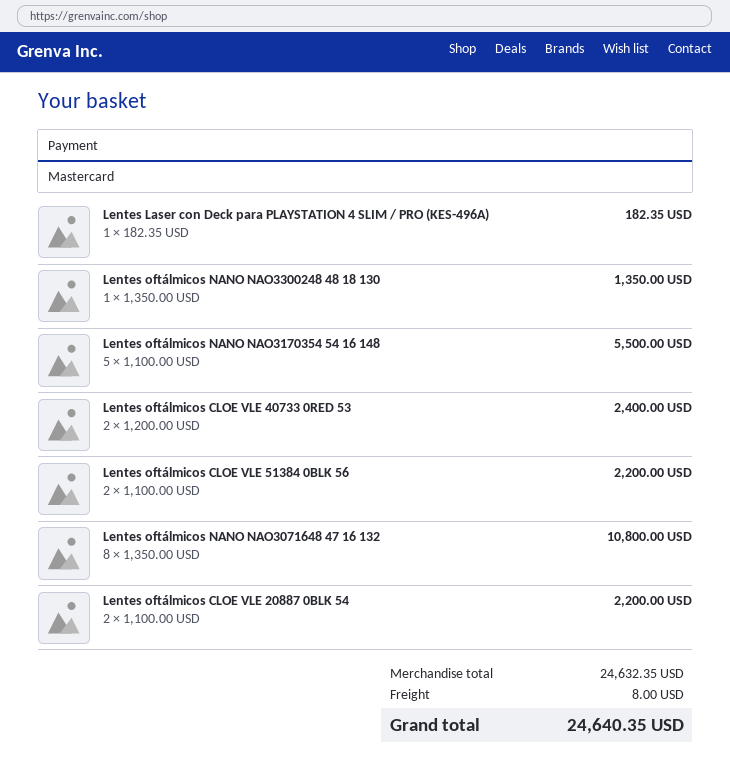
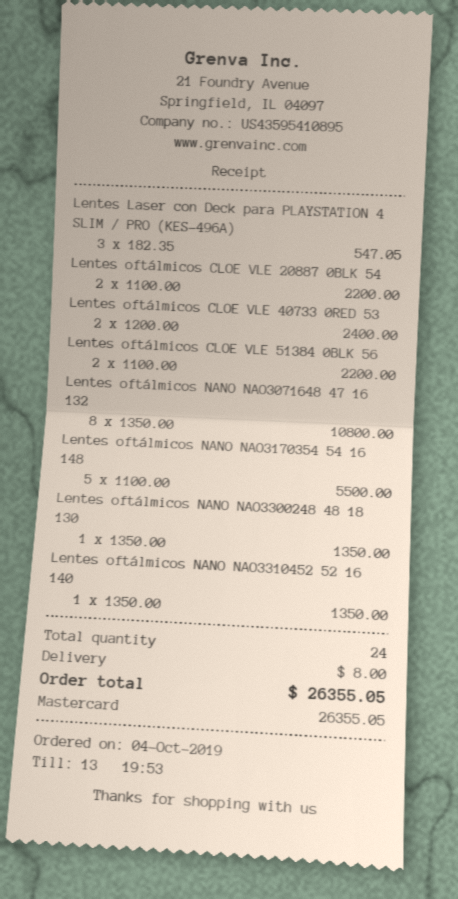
Lentes Laser con Deck para PLAYSTATION 4 SLIM / PRO (KES-496A): 1 x 182.35 = 182.35 -> 3 x 182.35 = 547.05
Lentes oftálmicos NANO NAO3310452 52 16 140: none -> 1 x 1350.00 = 1350.00
total: 24640.35 -> 26355.05

